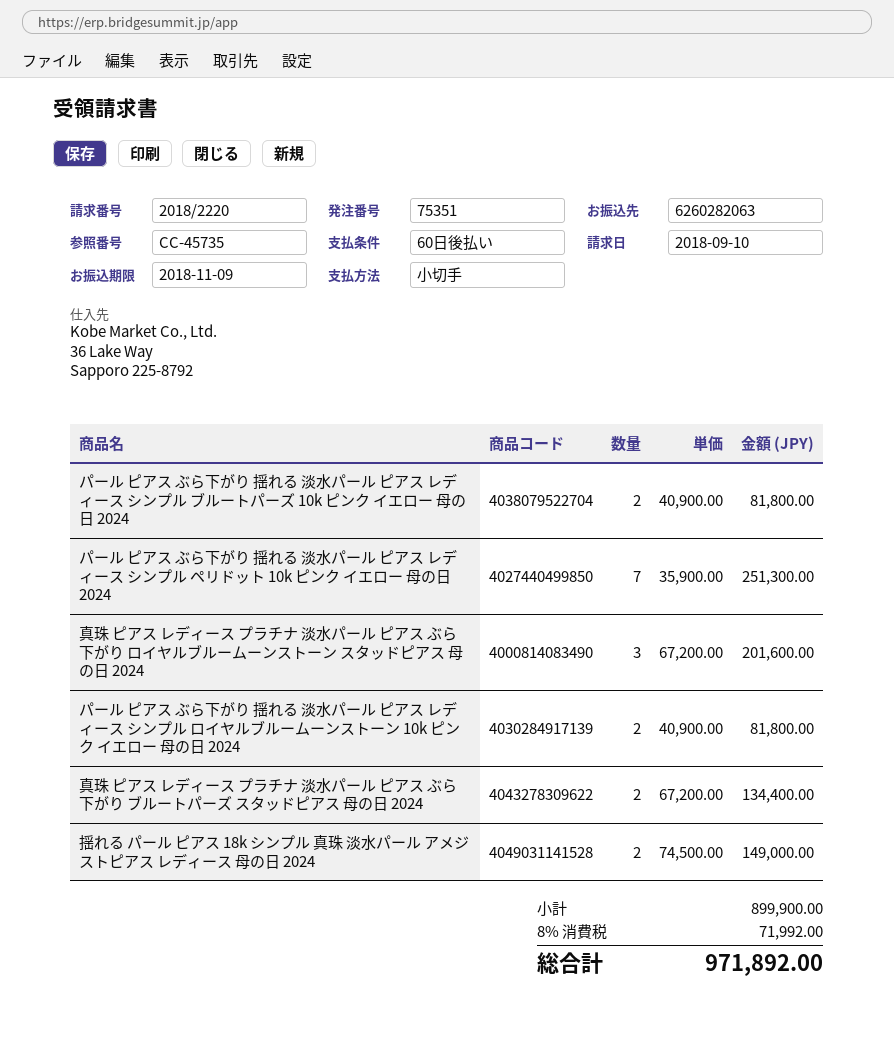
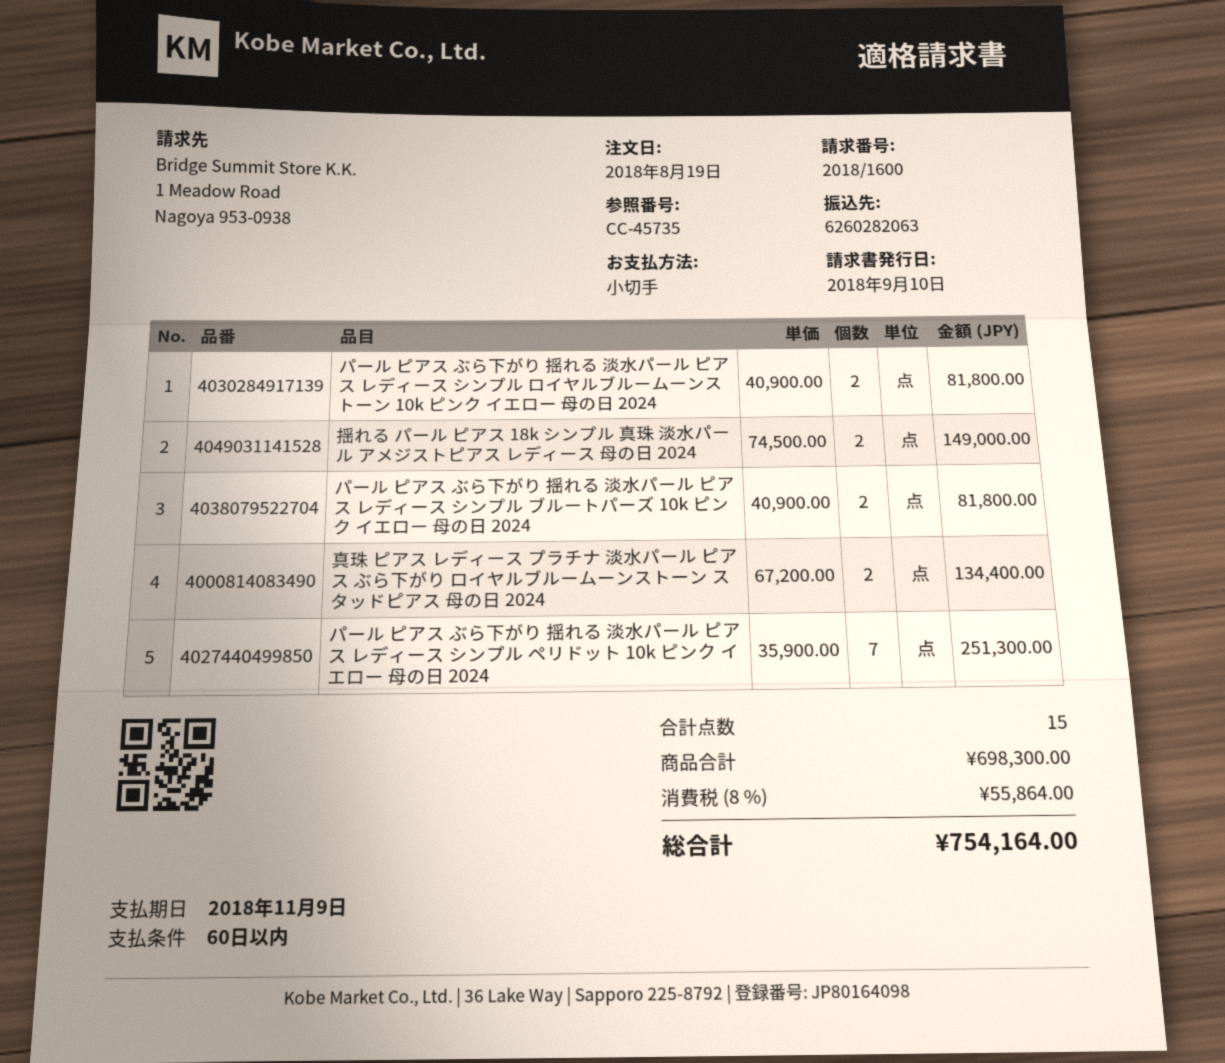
invoice number: 2018/2220 -> 2018/1600
真珠 ピアス レディース プラチナ 淡水パール ピアス ぶら下がり ロイヤルブルームーンストーン スタッドピアス 母の日 2024: 3 x 67200.00 = 201600.00 -> 2 x 67200.00 = 134400.00
真珠 ピアス レディース プラチナ 淡水パール ピアス ぶら下がり ブルートパーズ スタッドピアス 母の日 2024: 2 x 67200.00 = 134400.00 -> none
subtotal: 899900.00 -> 698300.00
tax: 8% = 71992.00 -> 8% = 55864.00
total: 971892.00 -> 754164.00

